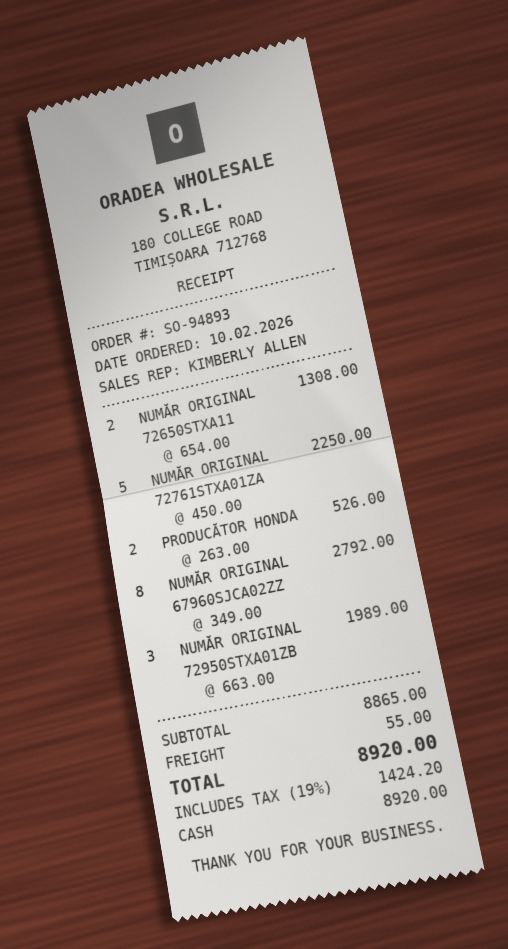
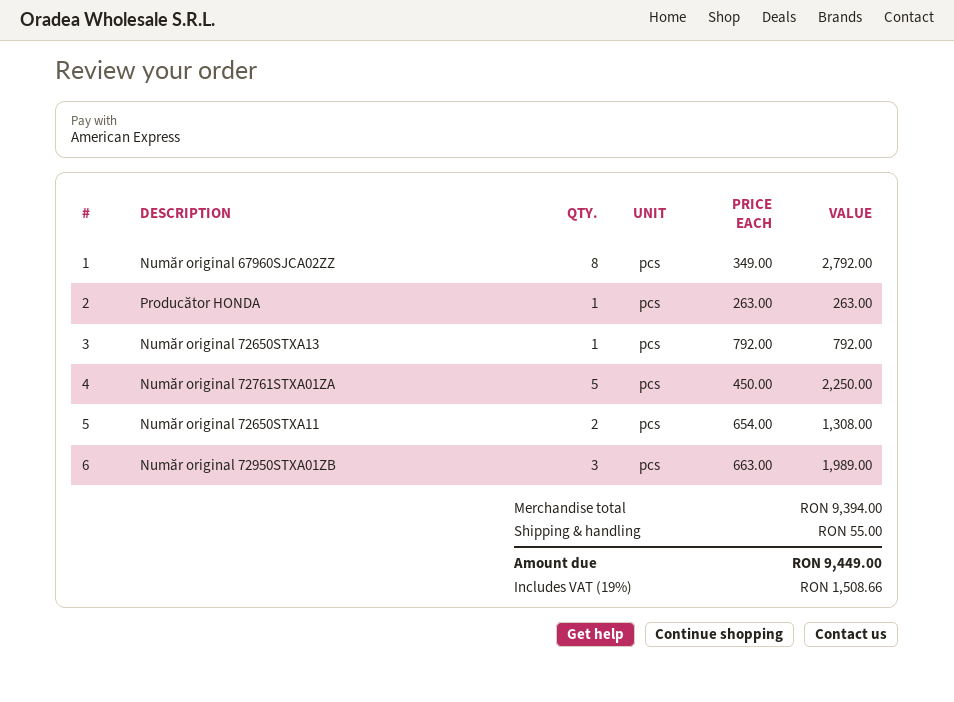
payment method: cash -> American Express
PRODUCĂTOR HONDA: 2 x 263.00 = 526.00 -> 1 x 263.00 = 263.00
Număr original 72650STXA13: none -> 1 x 792.00 = 792.00
subtotal: 8865.00 -> 9394.00
tax: 19% = 1424.20 -> 19% = 1508.66
total: 8920.00 -> 9449.00

